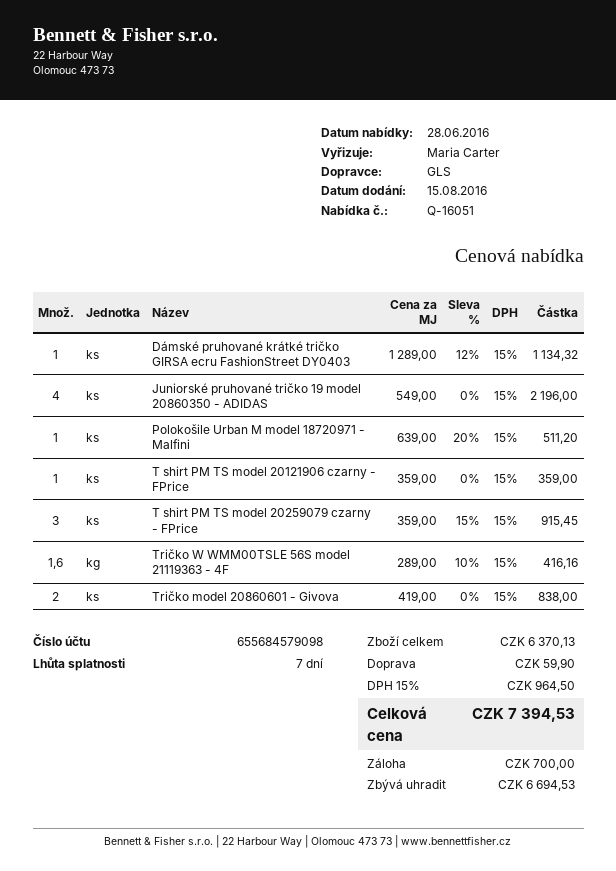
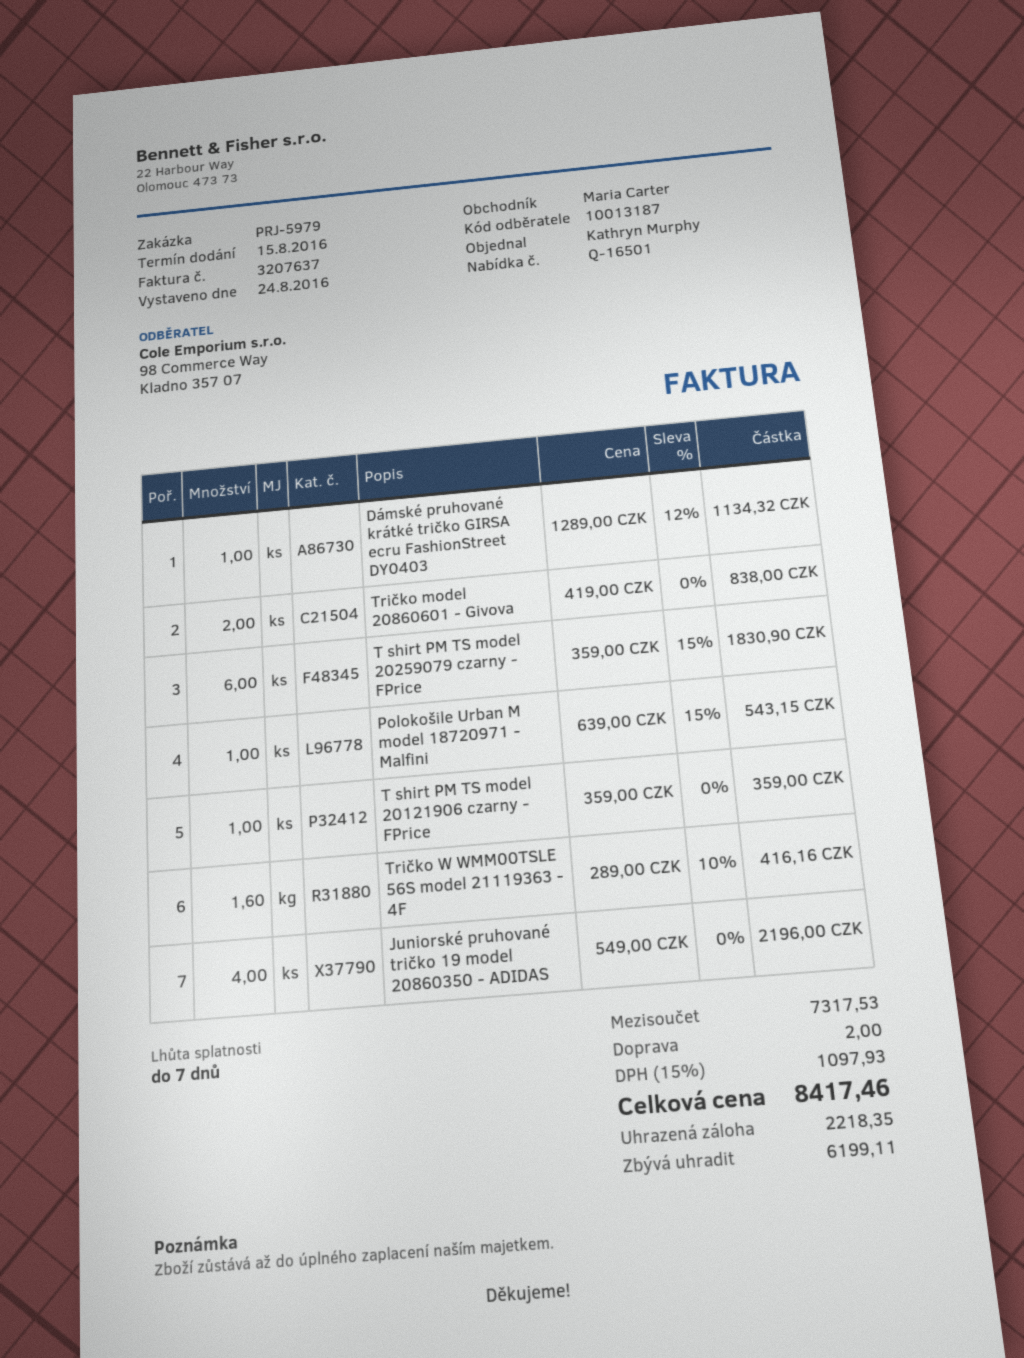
quote number: Q-16051 -> Q-16501
Polokošile Urban M model 18720971 - Malfini: 1 x 639.00 - 20% = 511.20 -> 1 x 639.00 - 15% = 543.15
T shirt PM TS model 20259079 czarny - FPrice: 3 x 359.00 - 15% = 915.45 -> 6 x 359.00 - 15% = 1830.90
subtotal: 6370.13 -> 7317.53
shipping: 59.90 -> 2.00
tax: 15% = 964.50 -> 15% = 1097.93
total: 7394.53 -> 8417.46
deposit: 700.00 -> 2218.35
balance: 6694.53 -> 6199.11

